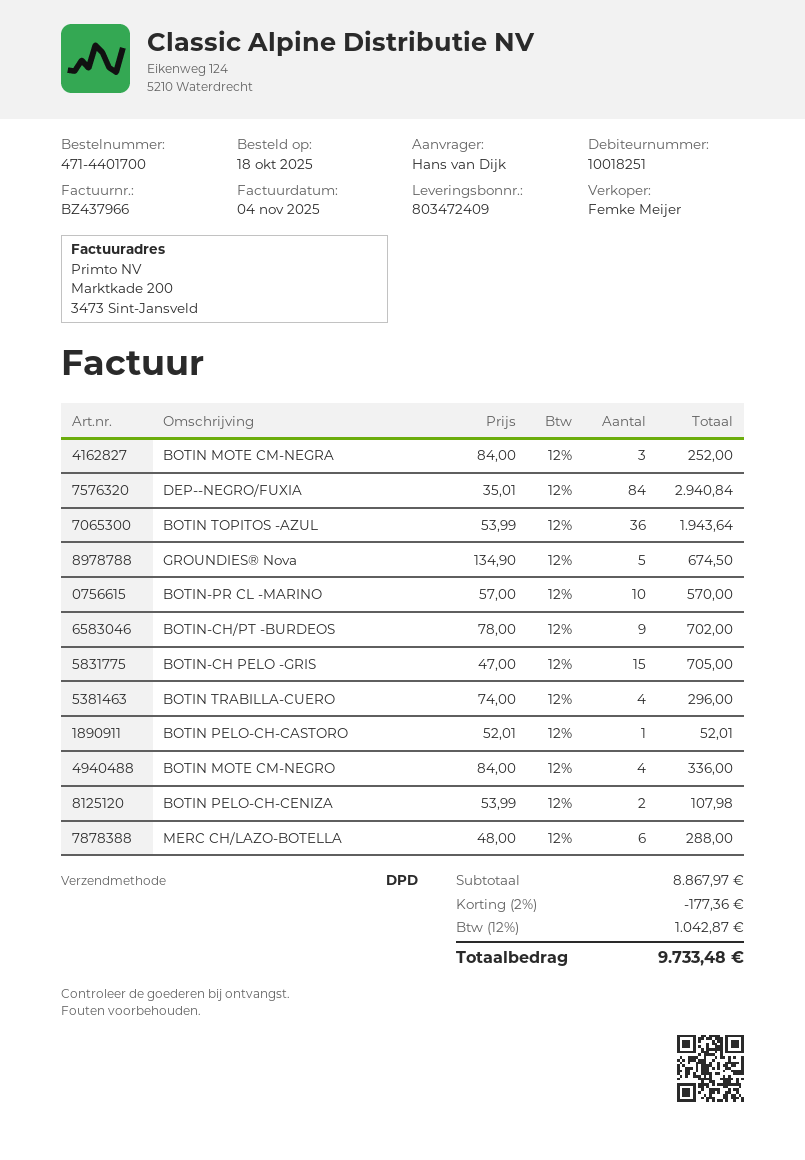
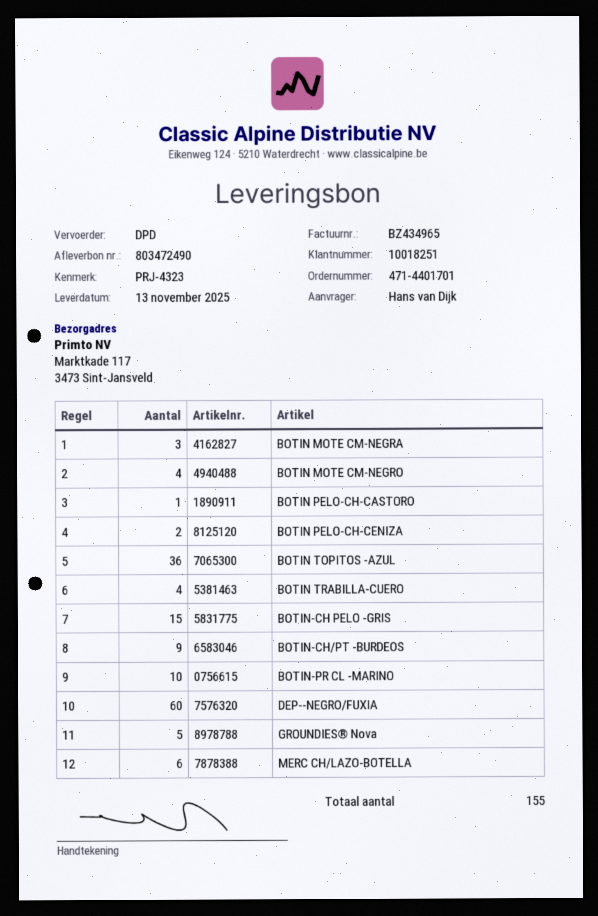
order number: 471-4401700 -> 471-4401701
delivery note number: 803472409 -> 803472490
invoice number: BZ437966 -> BZ434965
DEP--NEGRO/FUXIA: 84 -> 60

